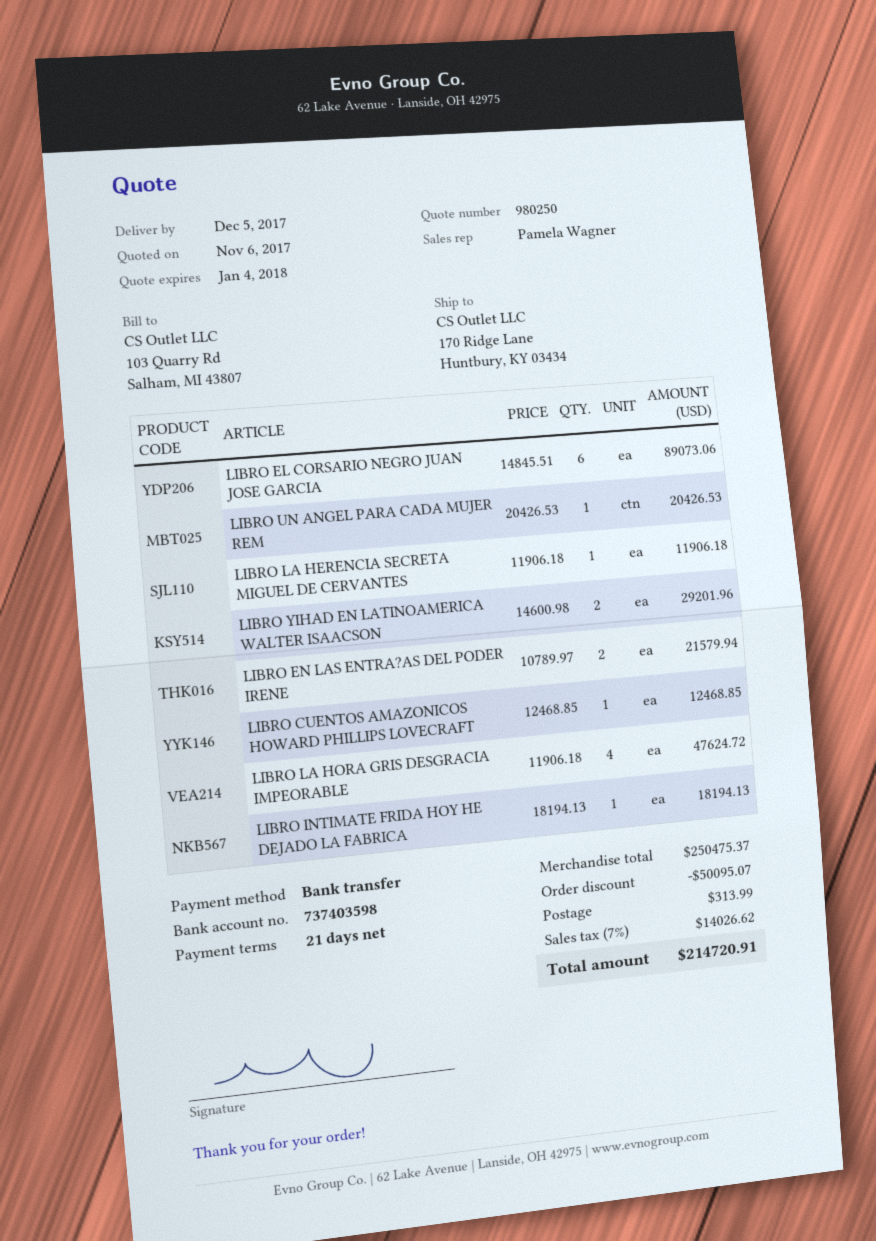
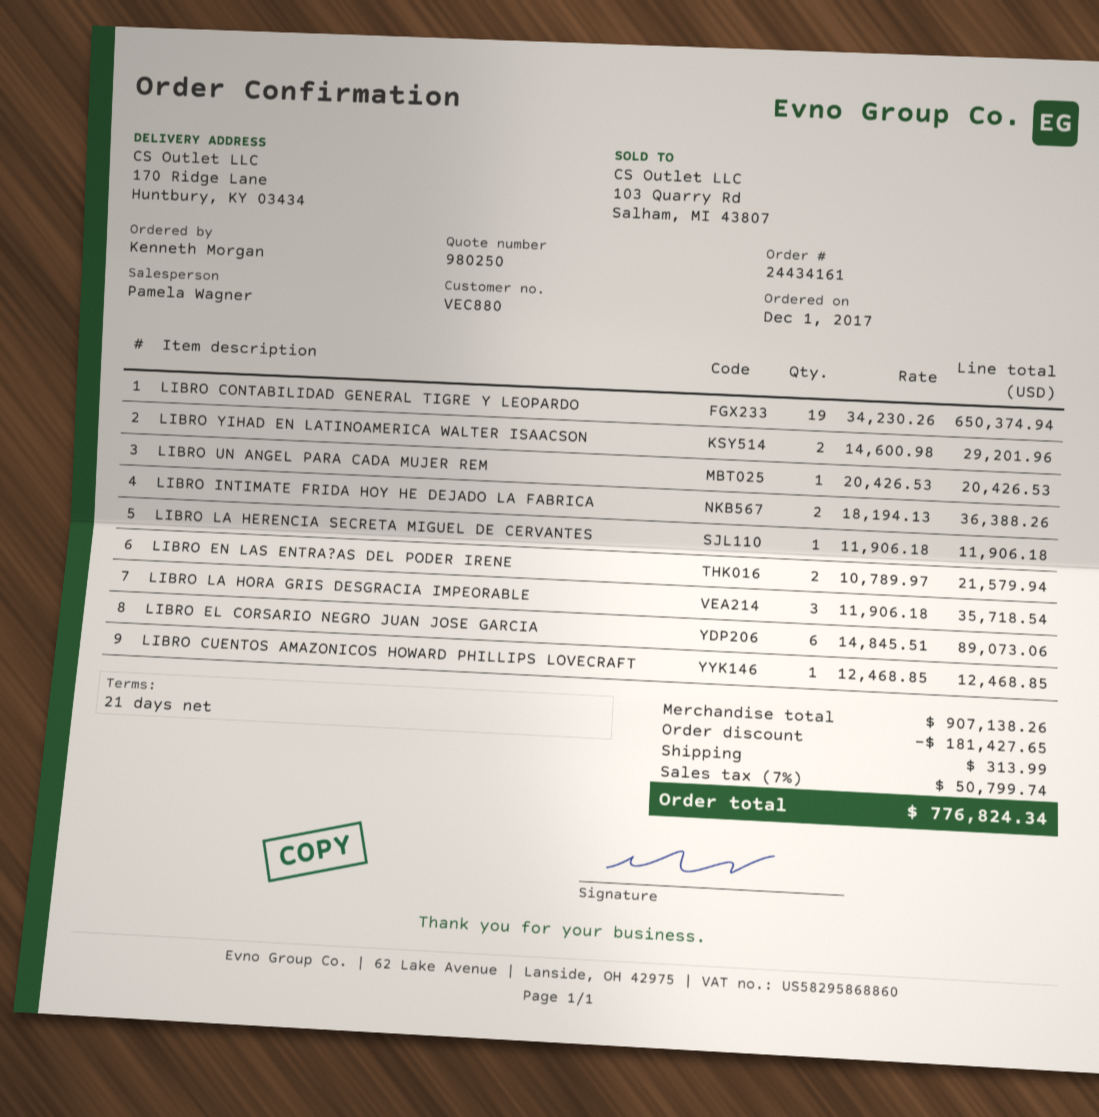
LIBRO LA HORA GRIS DESGRACIA IMPEORABLE: 4 x 11906.18 = 47624.72 -> 3 x 11906.18 = 35718.54
LIBRO INTIMATE FRIDA HOY HE DEJADO LA FABRICA: 1 x 18194.13 = 18194.13 -> 2 x 18194.13 = 36388.26
LIBRO CONTABILIDAD GENERAL TIGRE Y LEOPARDO: none -> 19 x 34230.26 = 650374.94
subtotal: 250475.37 -> 907138.26
discount: 50095.07 -> 181427.65
tax: 7% = 14026.62 -> 7% = 50799.74
total: 214720.91 -> 776824.34

